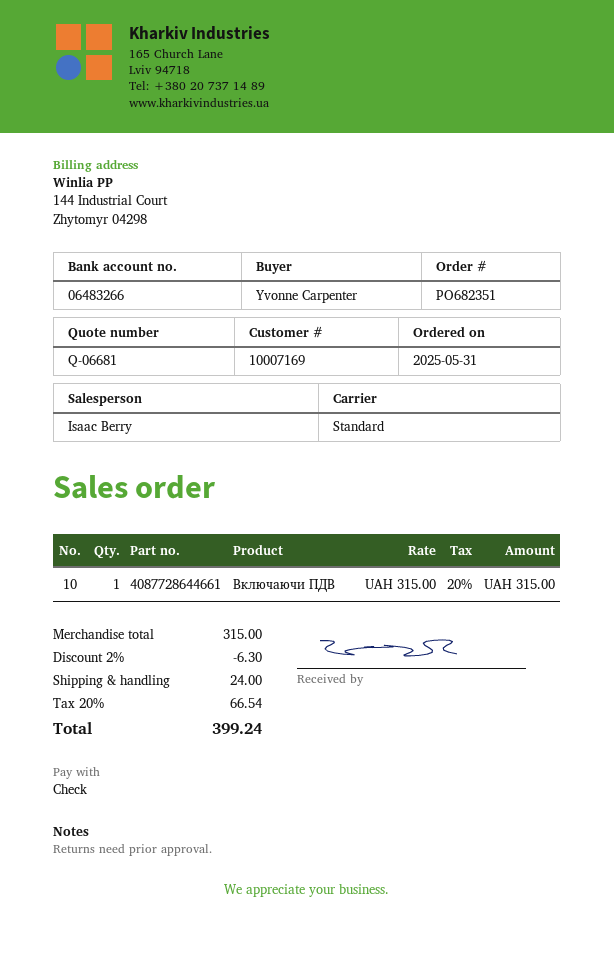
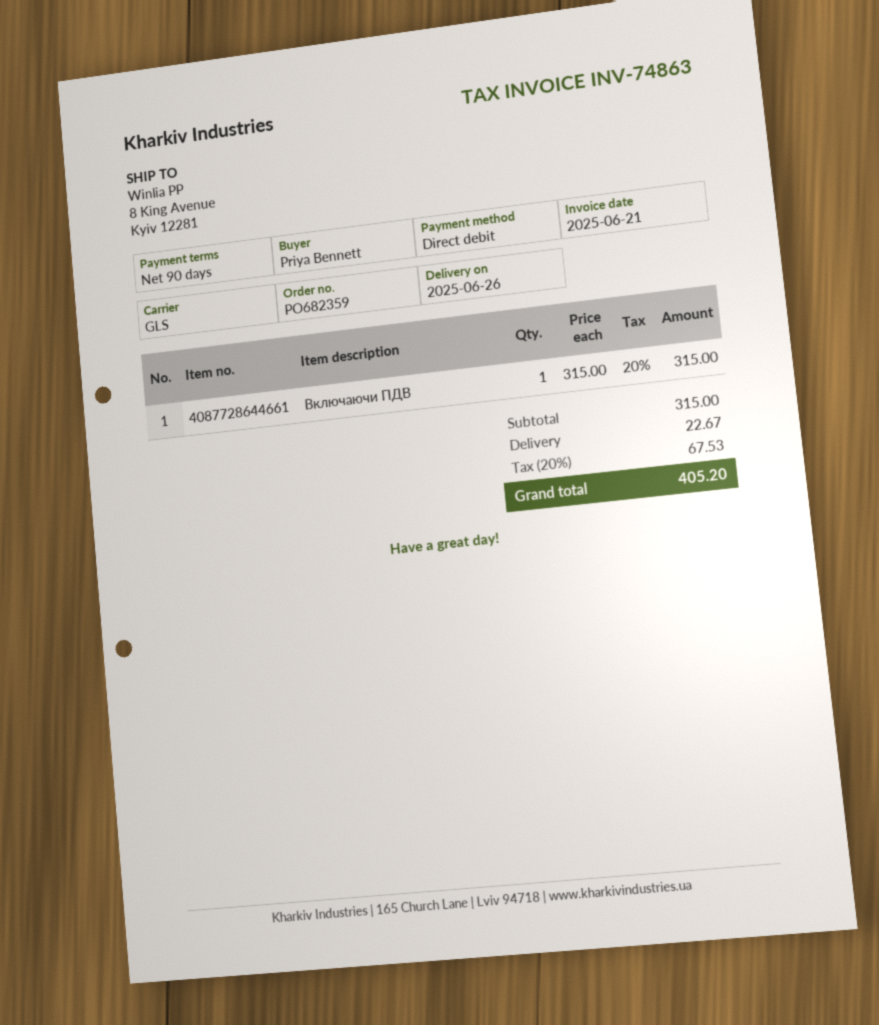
order number: PO682351 -> PO682359
ordered by: Yvonne Carpenter -> Priya Bennett
payment method: cheque -> direct debit
shipping method: standard -> GLS
discount: 2% = 6.30 -> none
shipping: 24.00 -> 22.67
tax: 20% = 66.54 -> 20% = 67.53
total: 399.24 -> 405.20

